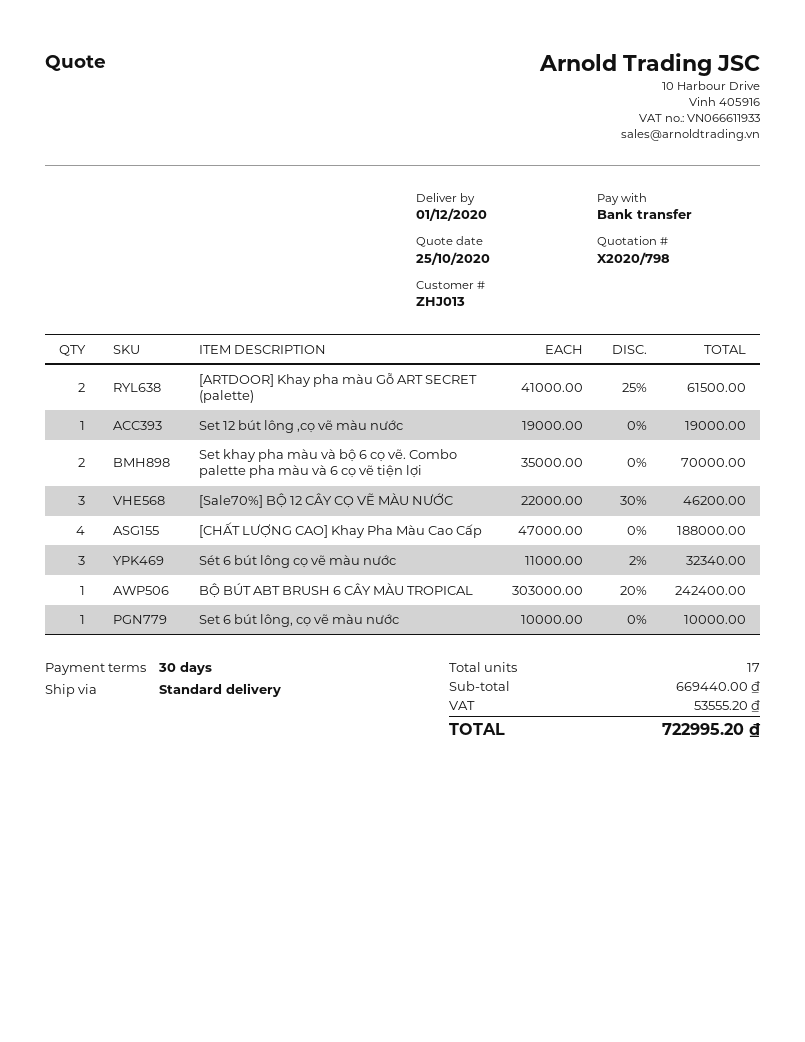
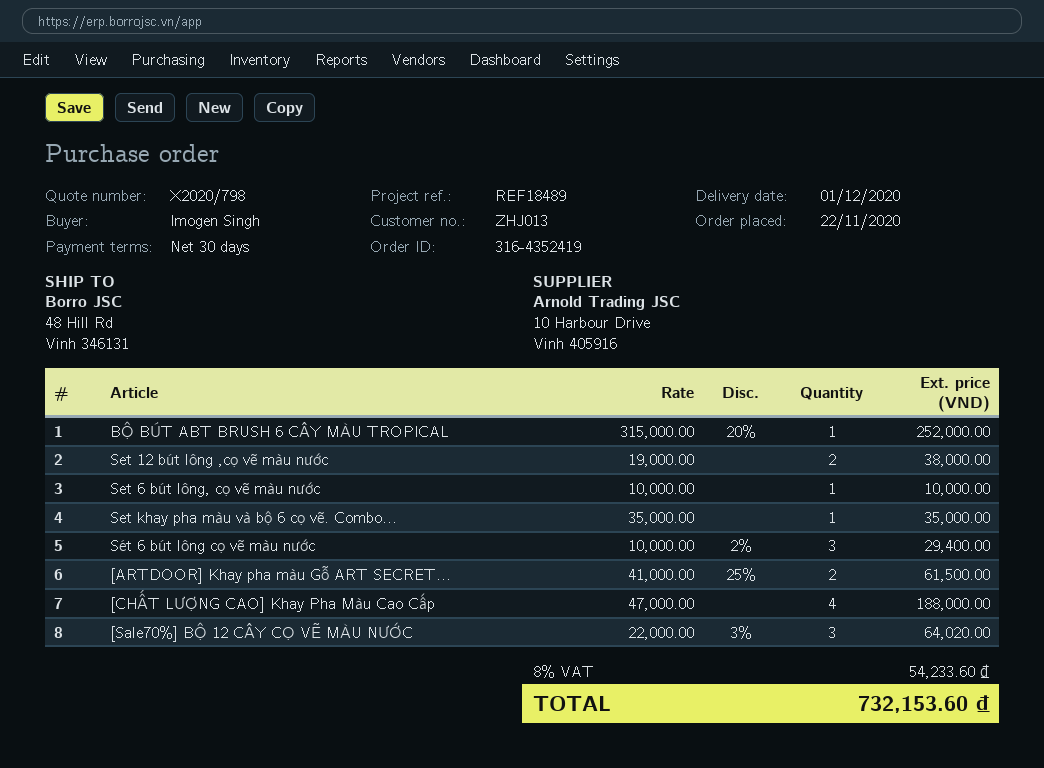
Set 12 bút lông ,cọ vẽ màu nước: 1 x 19000.00 = 19000.00 -> 2 x 19000.00 = 38000.00
Set khay pha màu và bộ 6 cọ vẽ. Combo palette pha màu và 6 cọ vẽ tiện lợi: 2 x 35000.00 = 70000.00 -> 1 x 35000.00 = 35000.00
[Sale70%] BỘ 12 CÂY CỌ VẼ MÀU NƯỚC: 3 x 22000.00 - 30% = 46200.00 -> 3 x 22000.00 - 3% = 64020.00
Sét 6 bút lông cọ vẽ màu nước: 3 x 11000.00 - 2% = 32340.00 -> 3 x 10000.00 - 2% = 29400.00
BỘ BÚT ABT BRUSH 6 CÂY MÀU TROPICAL: 1 x 303000.00 - 20% = 242400.00 -> 1 x 315000.00 - 20% = 252000.00
tax: 53555.20 -> 54233.60
total: 722995.20 -> 732153.60

